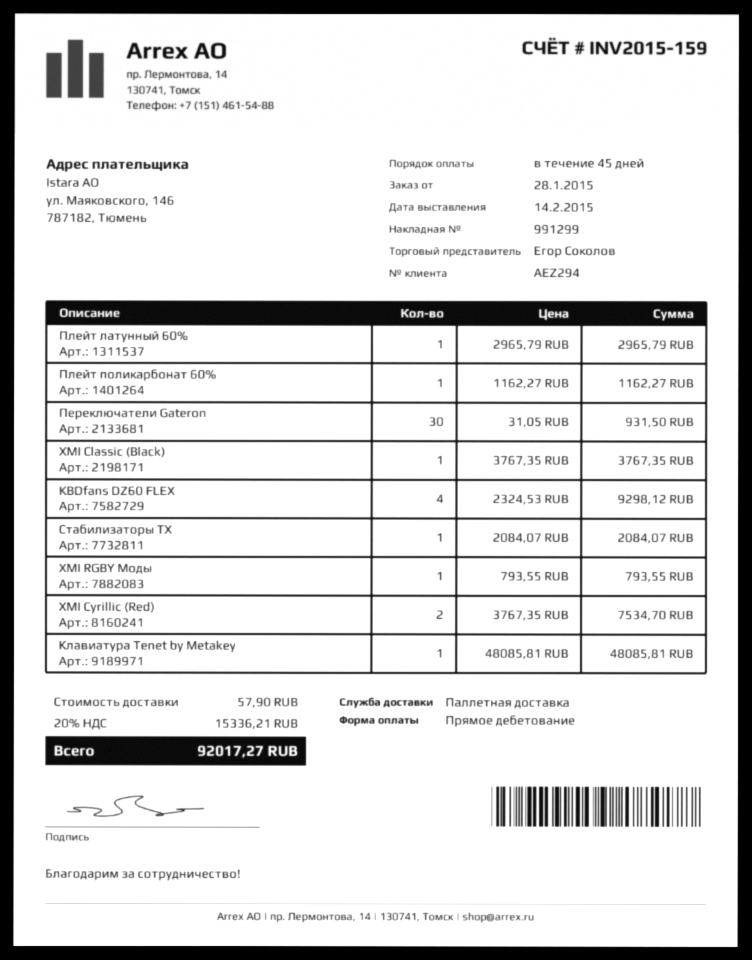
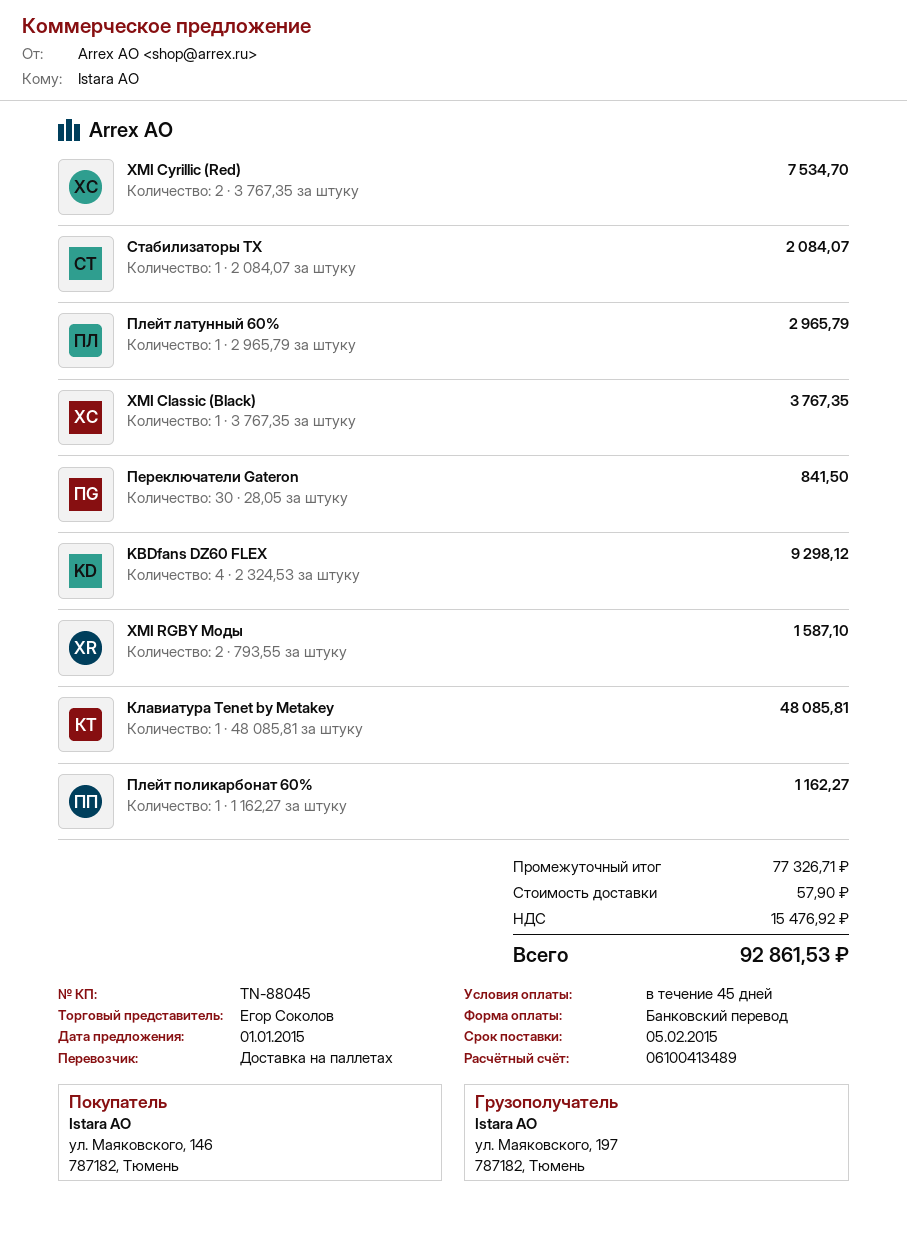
payment method: direct debit -> bank transfer
Переключатели Gateron: 30 x 31.05 = 931.50 -> 30 x 28.05 = 841.50
XMI RGBY Моды: 1 x 793.55 = 793.55 -> 2 x 793.55 = 1587.10
tax: 15336.21 -> 15476.92
total: 92017.27 -> 92861.53

